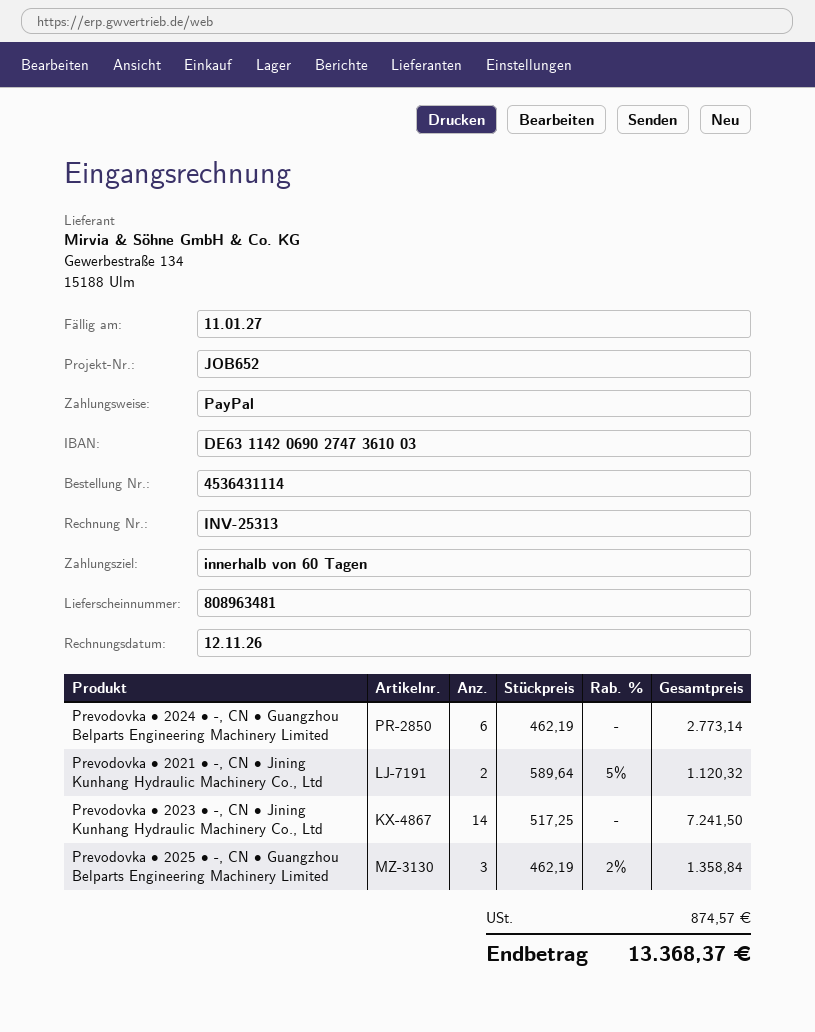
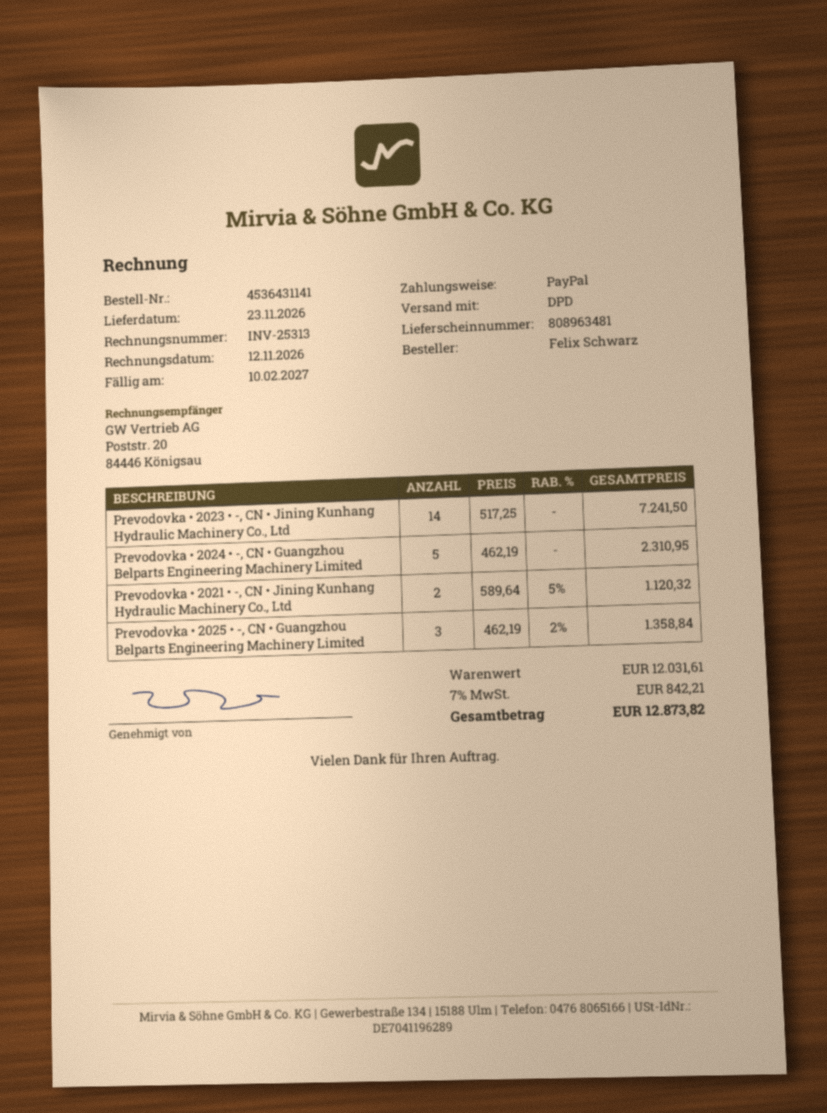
order number: 4536431114 -> 4536431141
due date: 2027-01-11 -> 2027-02-10
Prevodovka • 2024 • -, CN • Guangzhou Belparts Engineering Machinery Limited: 6 x 462.19 = 2773.14 -> 5 x 462.19 = 2310.95
tax: 874.57 -> 842.21
total: 13368.37 -> 12873.82

